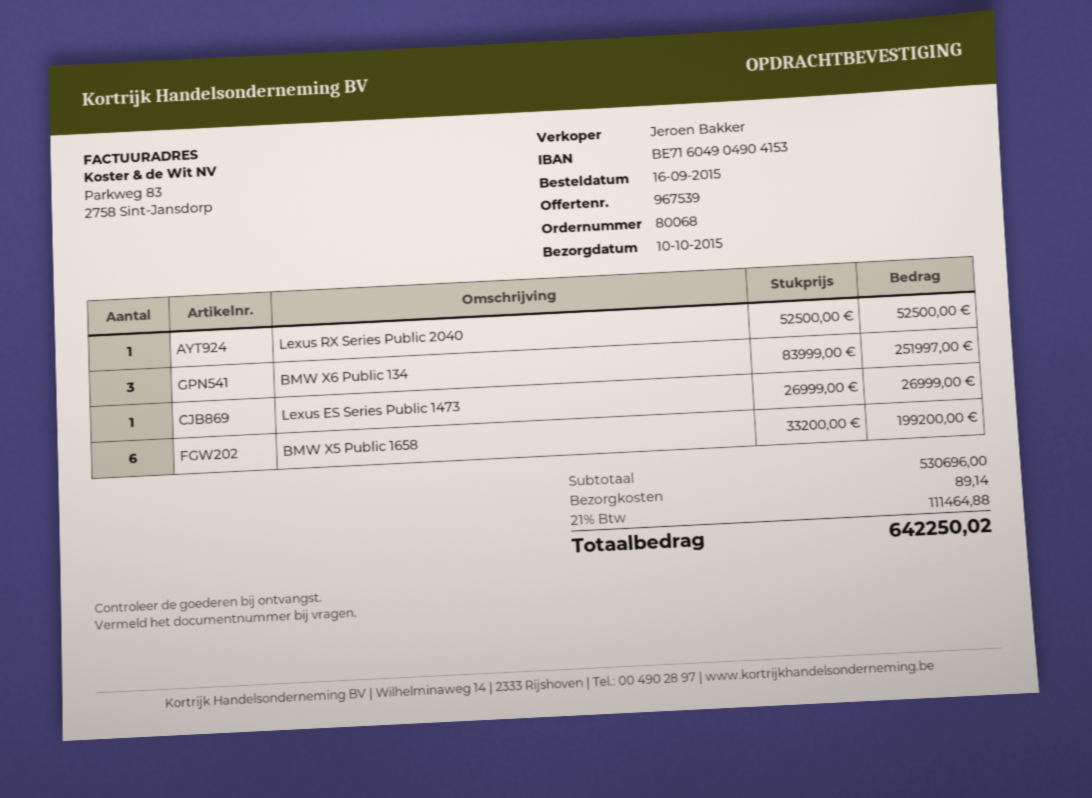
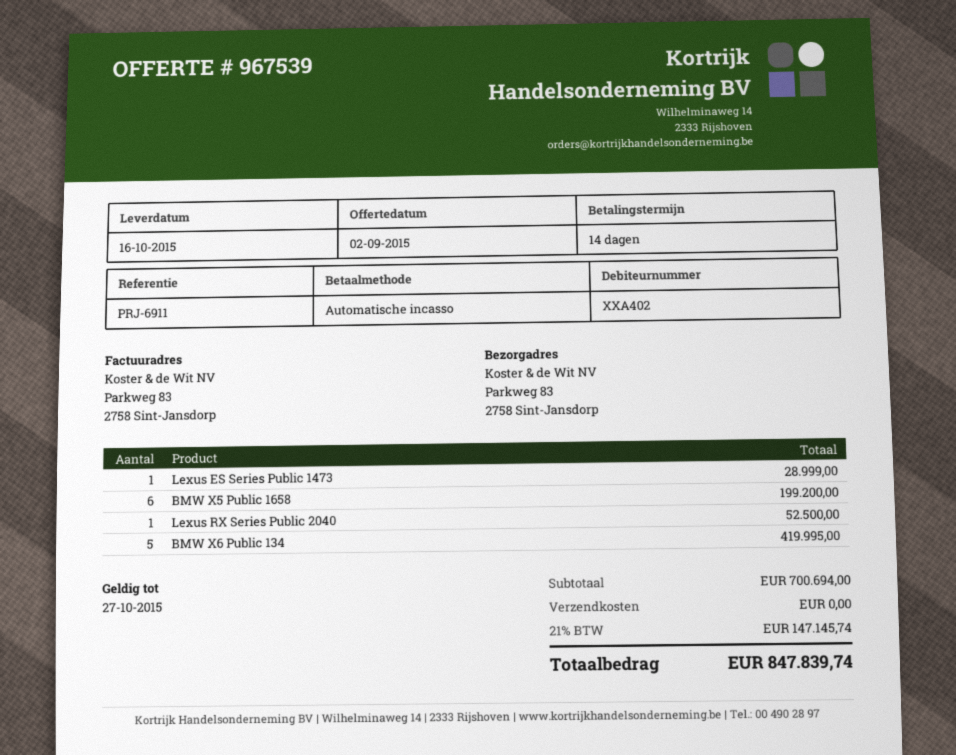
delivery date: 2015-10-10 -> 2015-10-16
BMW X6 Public 134: 3 for 251997.00 -> 5 for 419995.00
Lexus ES Series Public 1473: 1 for 26999.00 -> 1 for 28999.00
subtotal: 530696.00 -> 700694.00
shipping: 89.14 -> 0.00
tax: 21% = 111464.88 -> 21% = 147145.74
total: 642250.02 -> 847839.74

